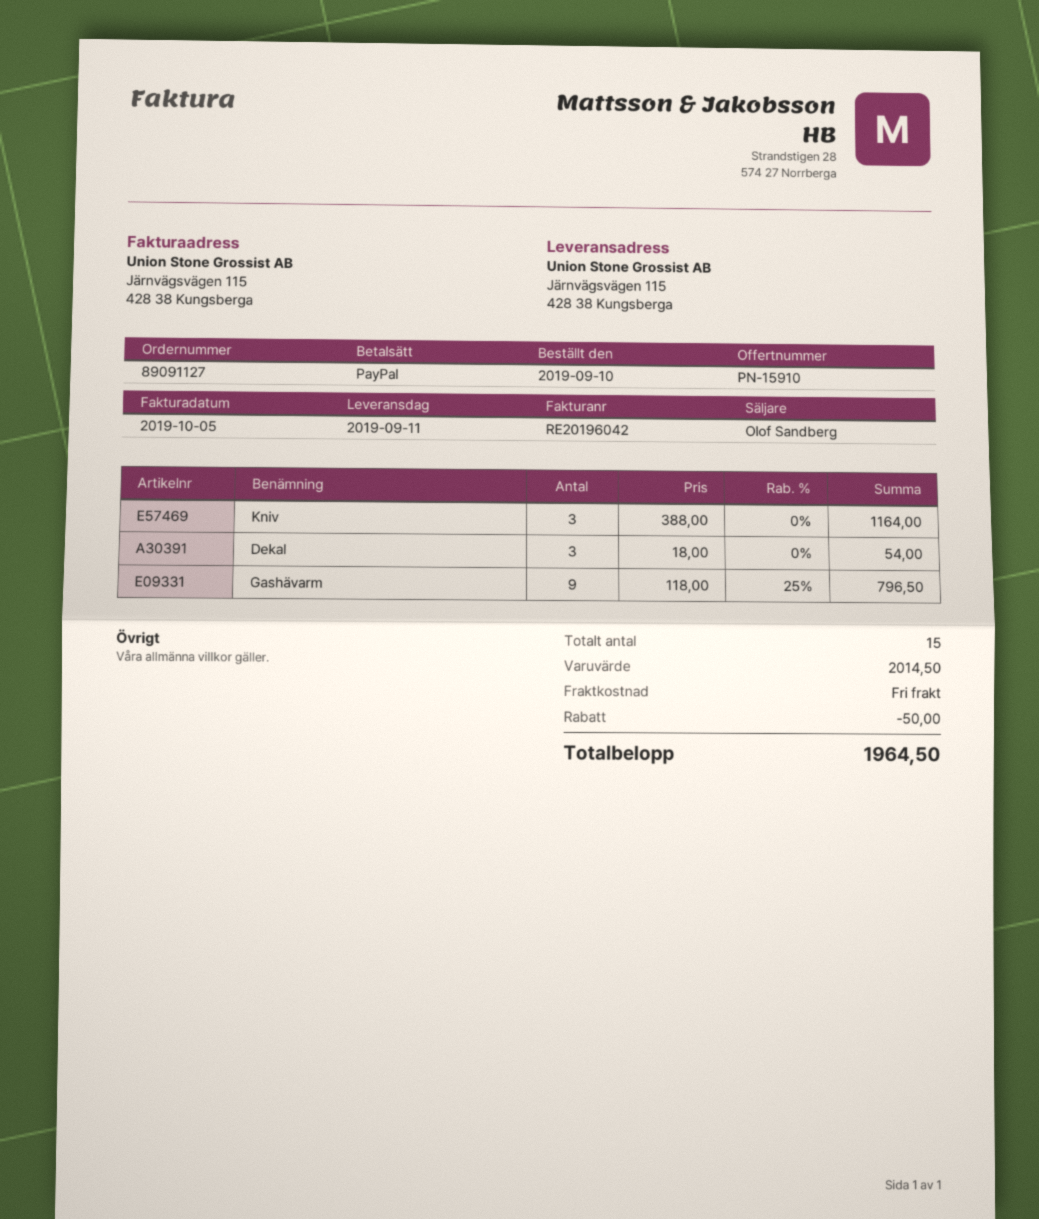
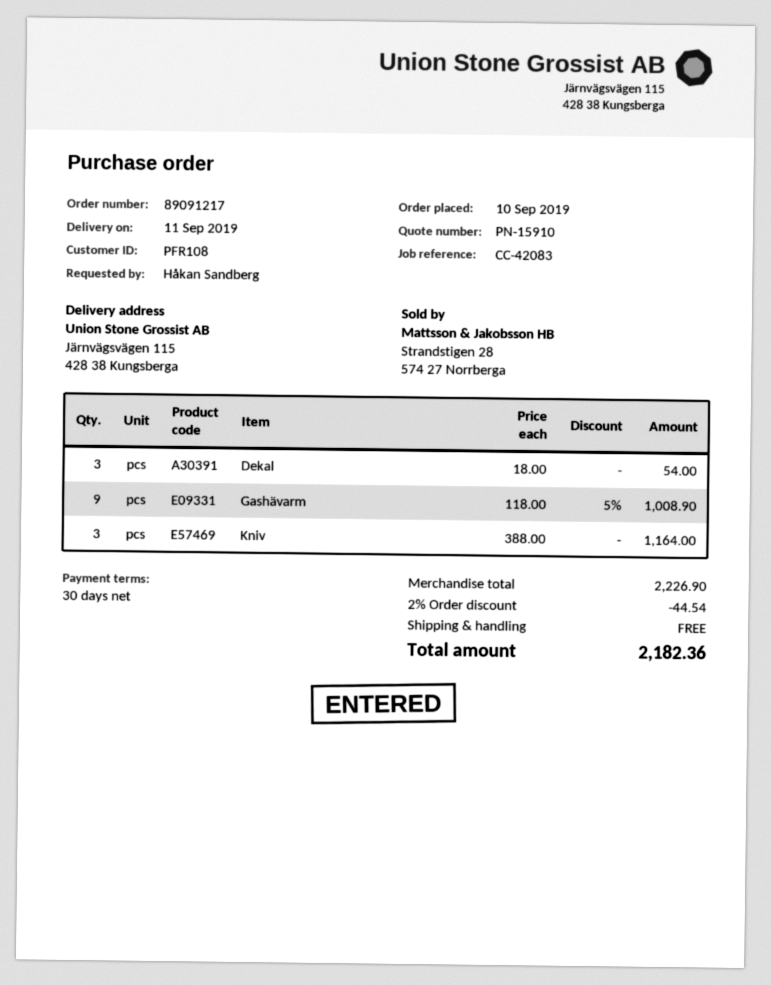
order number: 89091127 -> 89091217
Gashävarm: 9 x 118.00 - 25% = 796.50 -> 9 x 118.00 - 5% = 1008.90
subtotal: 2014.50 -> 2226.90
discount: 50.00 -> 44.54
total: 1964.50 -> 2182.36

